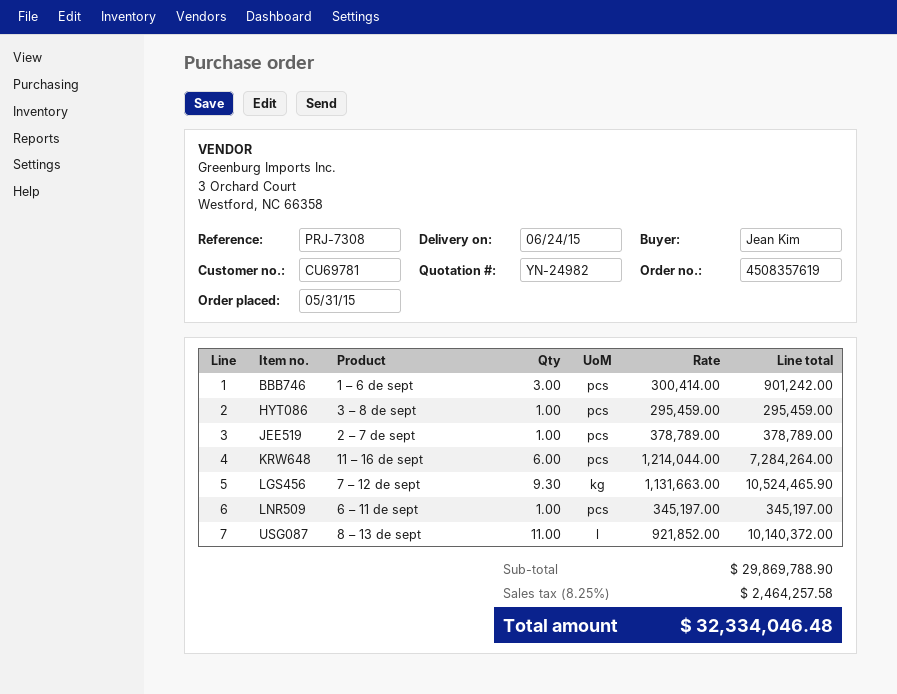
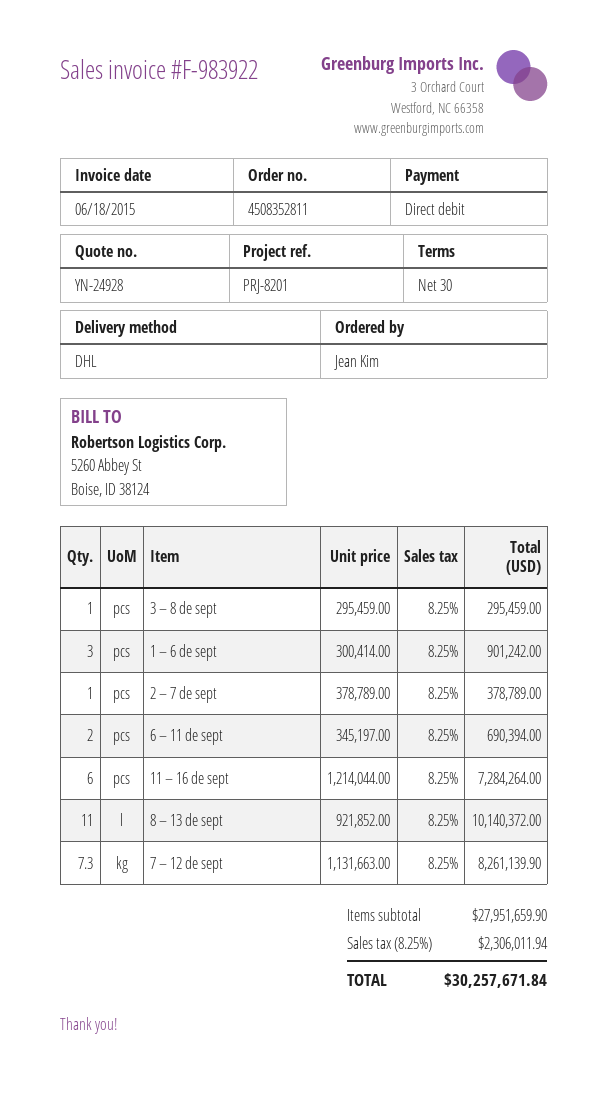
quote number: YN-24982 -> YN-24928
order number: 4508357619 -> 4508352811
reference: PRJ-7308 -> PRJ-8201
7 – 12 de sept: 9.3 x 1131663.00 = 10524465.90 -> 7.3 x 1131663.00 = 8261139.90
6 – 11 de sept: 1 x 345197.00 = 345197.00 -> 2 x 345197.00 = 690394.00
subtotal: 29869788.90 -> 27951659.90
tax: 8.25% = 2464257.58 -> 8.25% = 2306011.94
total: 32334046.48 -> 30257671.84

